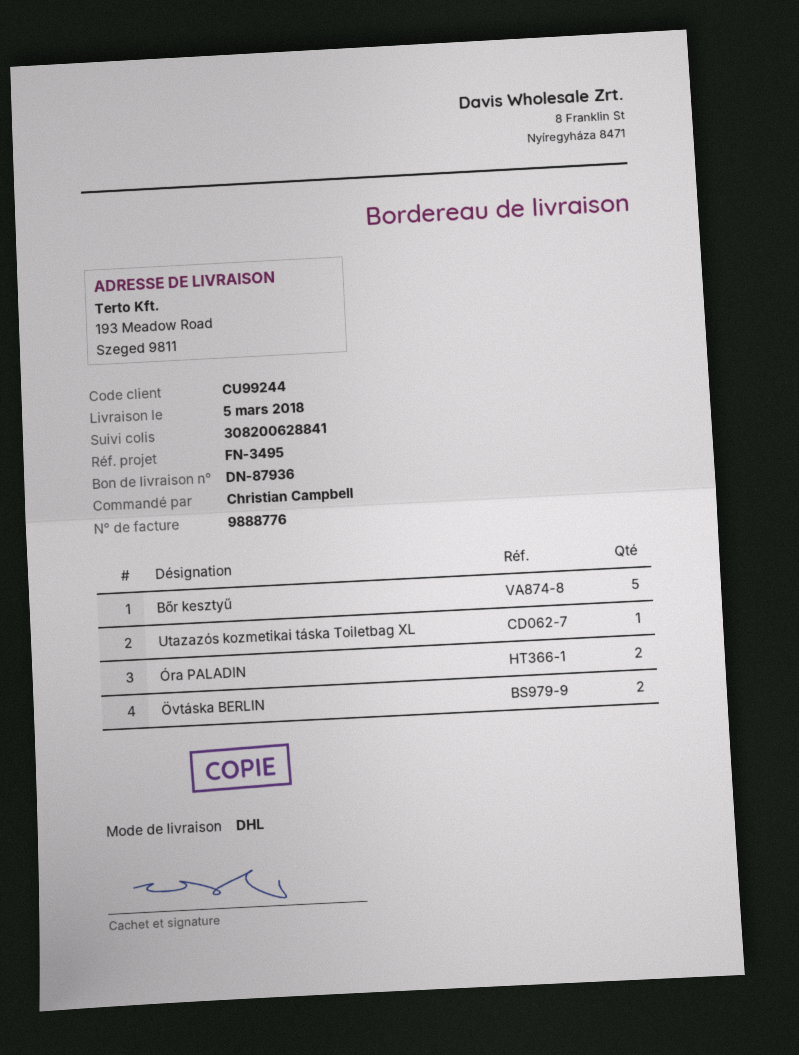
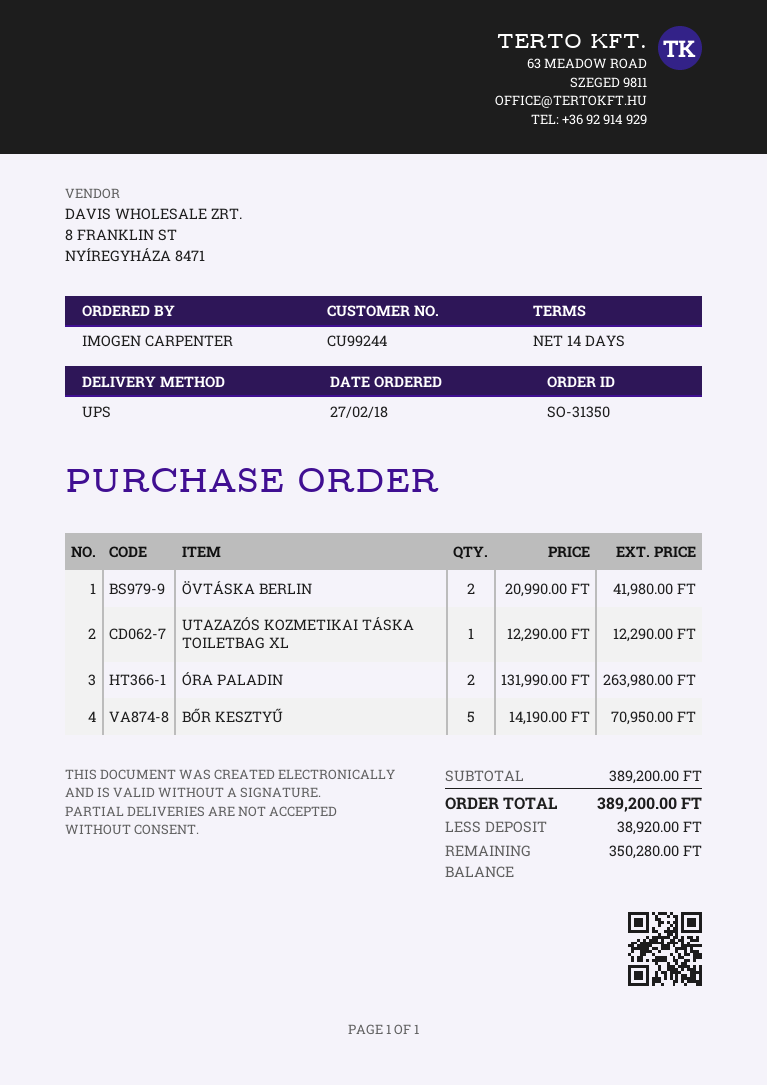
ordered by: Christian Campbell -> IMOGEN CARPENTER
shipping method: DHL -> UPS

